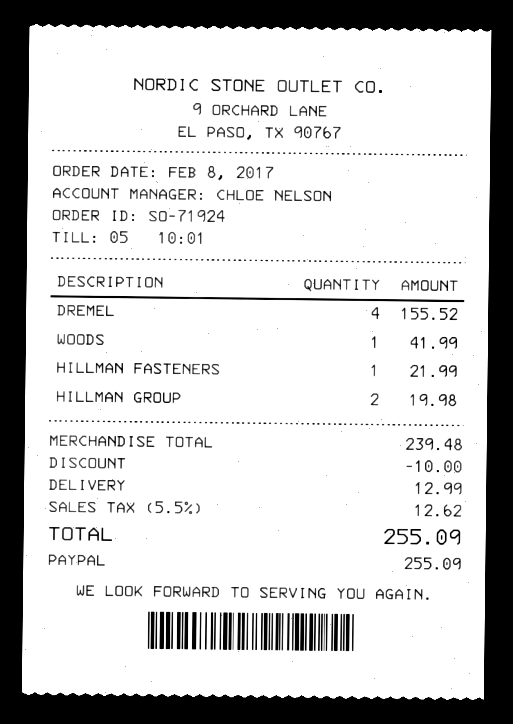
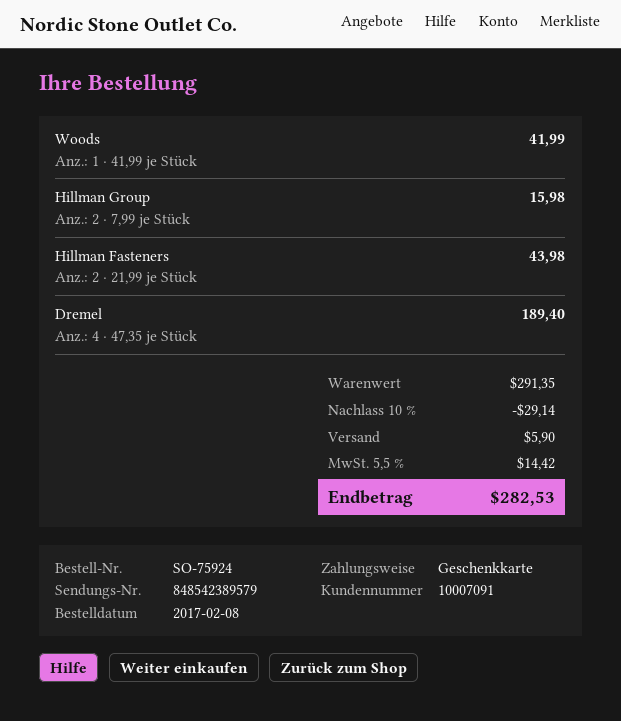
order number: SO-71924 -> SO-75924
payment method: PayPal -> gift card
DREMEL: 4 for 155.52 -> 4 for 189.40
HILLMAN FASTENERS: 1 for 21.99 -> 2 for 43.98
HILLMAN GROUP: 2 for 19.98 -> 2 for 15.98
subtotal: 239.48 -> 291.35
discount: 10.00 -> 29.14
shipping: 12.99 -> 5.90
tax: 5.5% = 12.62 -> 5.5% = 14.42
total: 255.09 -> 282.53

